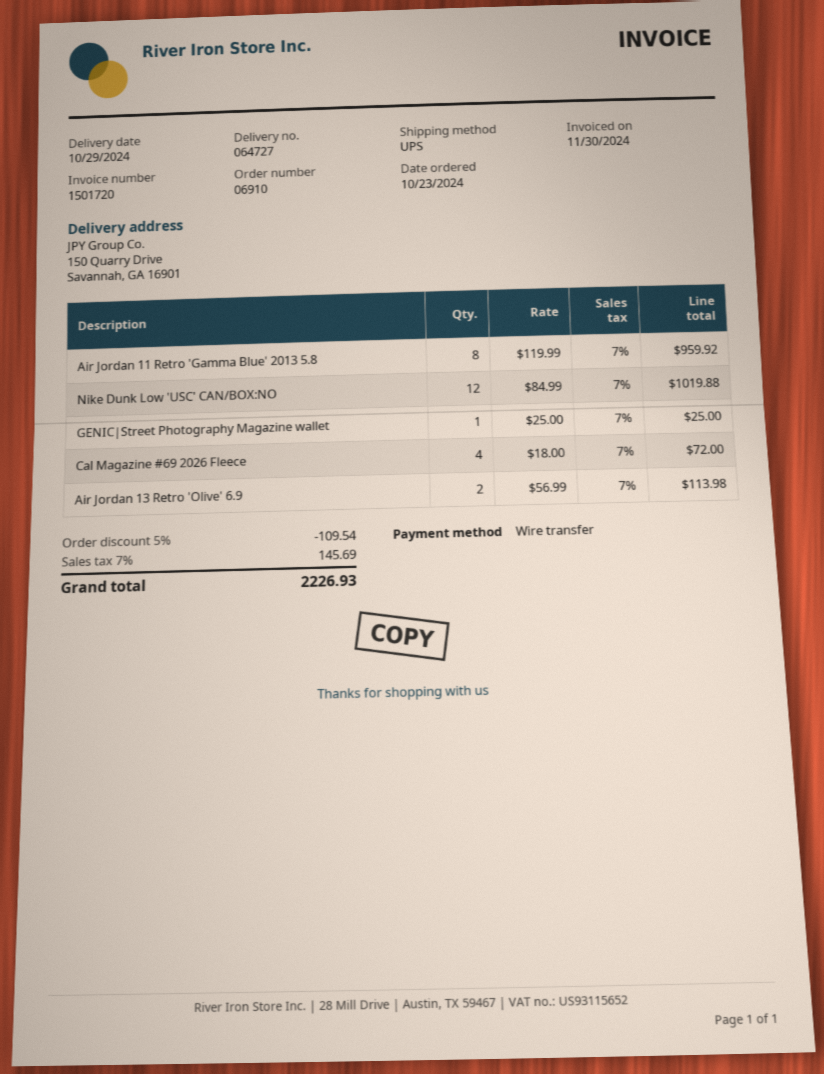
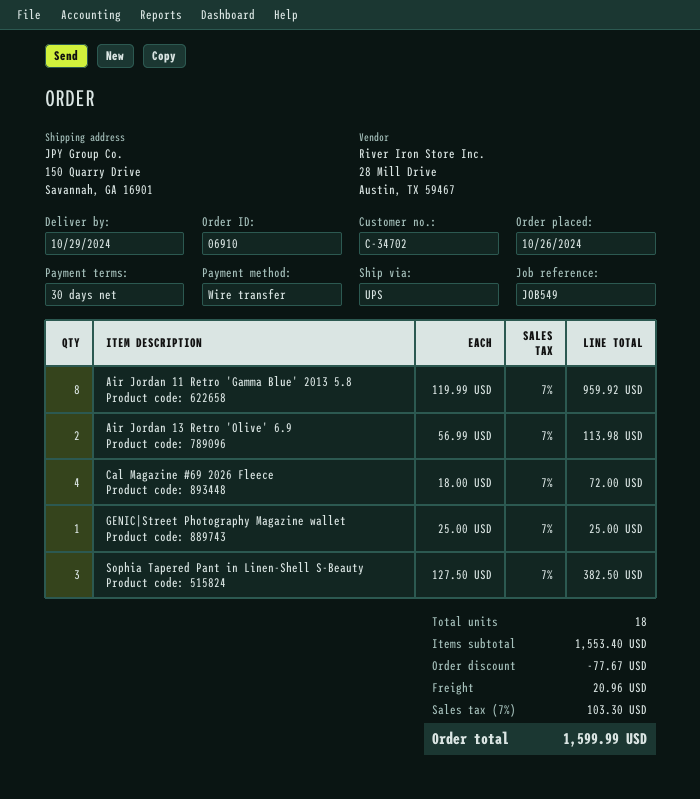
order date: 2024-10-23 -> 2024-10-26
Nike Dunk Low 'USC' CAN/BOX:NO: 12 x 84.99 = 1019.88 -> none
Sophia Tapered Pant in Linen-Shell S-Beauty: none -> 3 x 127.50 = 382.50
discount: 109.54 -> 77.67
shipping: none -> 20.96
tax: 7% = 145.69 -> 7% = 103.30
total: 2226.93 -> 1599.99

